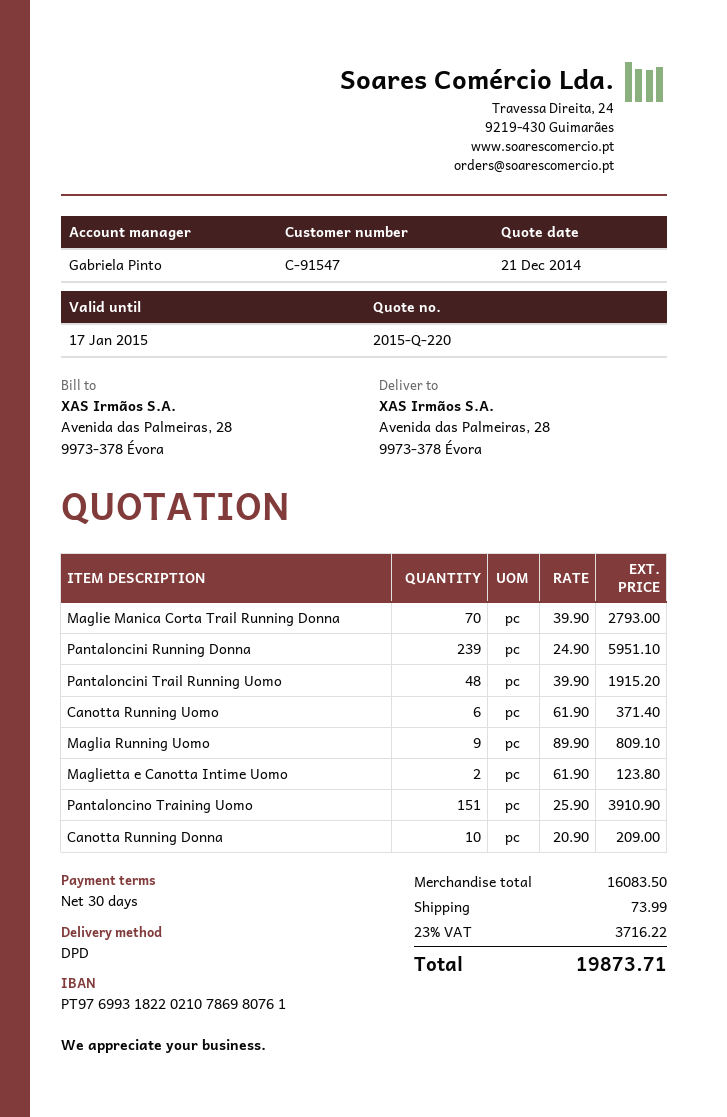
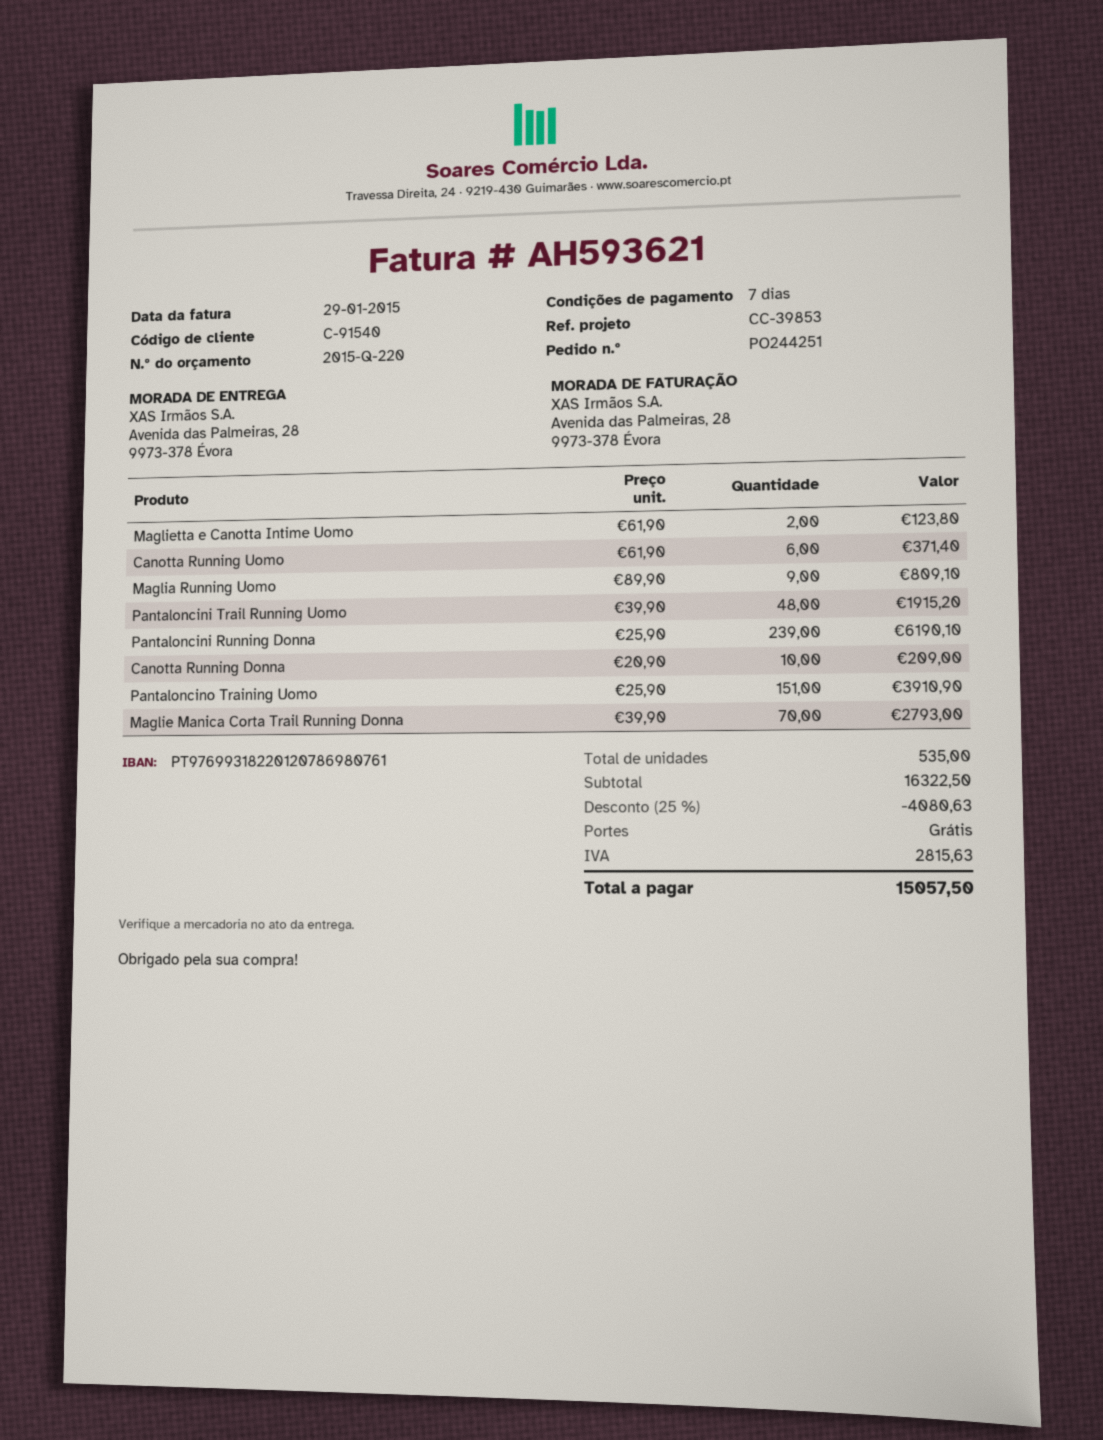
payment terms: 30 days -> 7 days
customer number: C-91547 -> C-91540
bank account: PT97699318220210786980761 -> PT97699318220120786980761
Pantaloncini Running Donna: 239 x 24.90 = 5951.10 -> 239 x 25.90 = 6190.10
subtotal: 16083.50 -> 16322.50
discount: none -> 25% = 4080.63
shipping: 73.99 -> 0.00
tax: 3716.22 -> 2815.63
total: 19873.71 -> 15057.50

